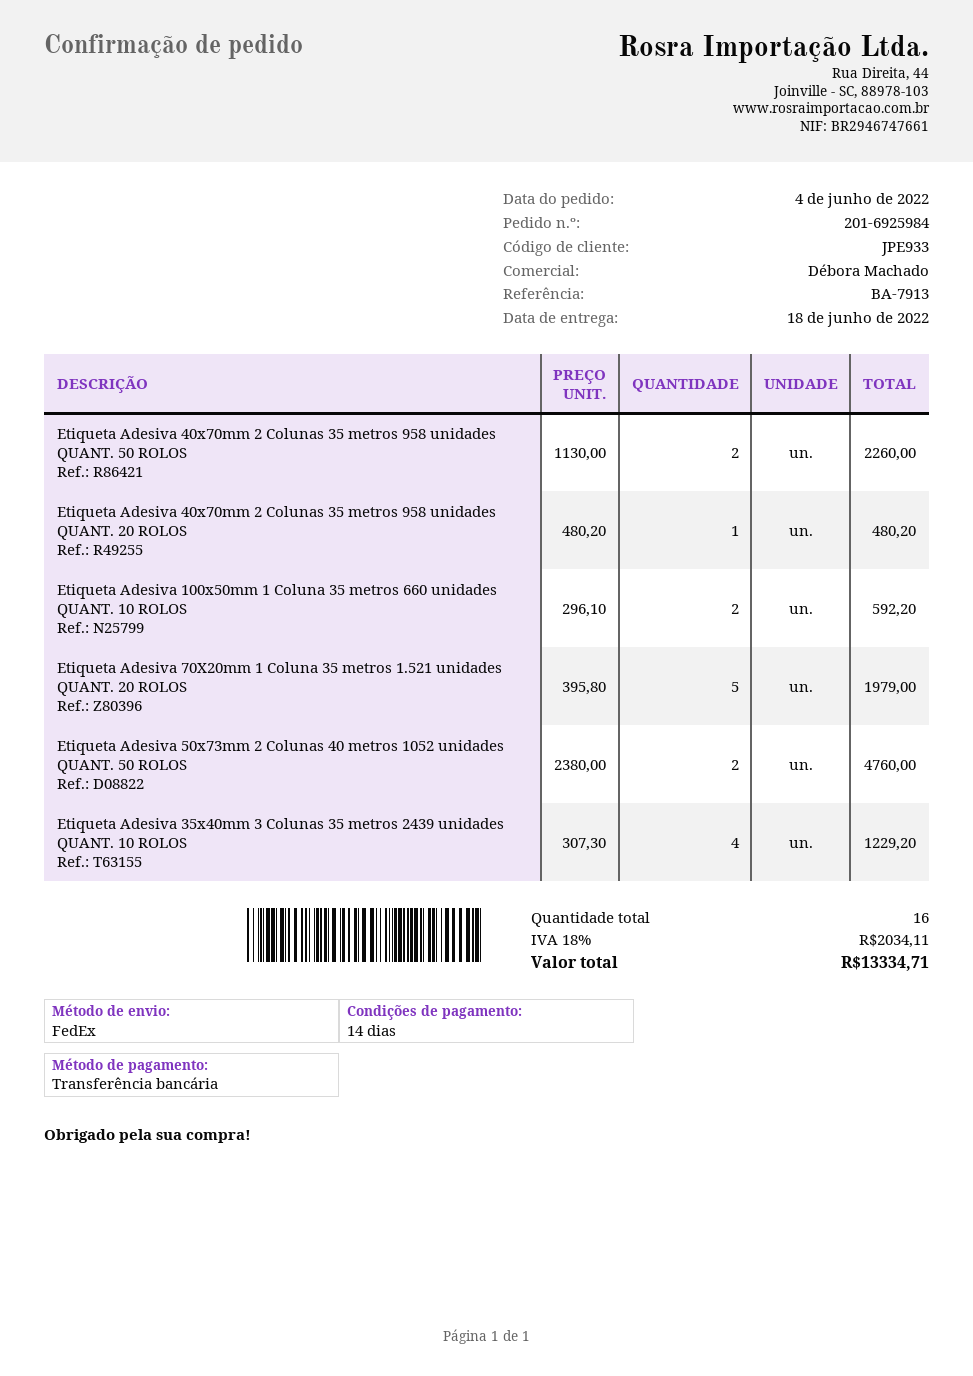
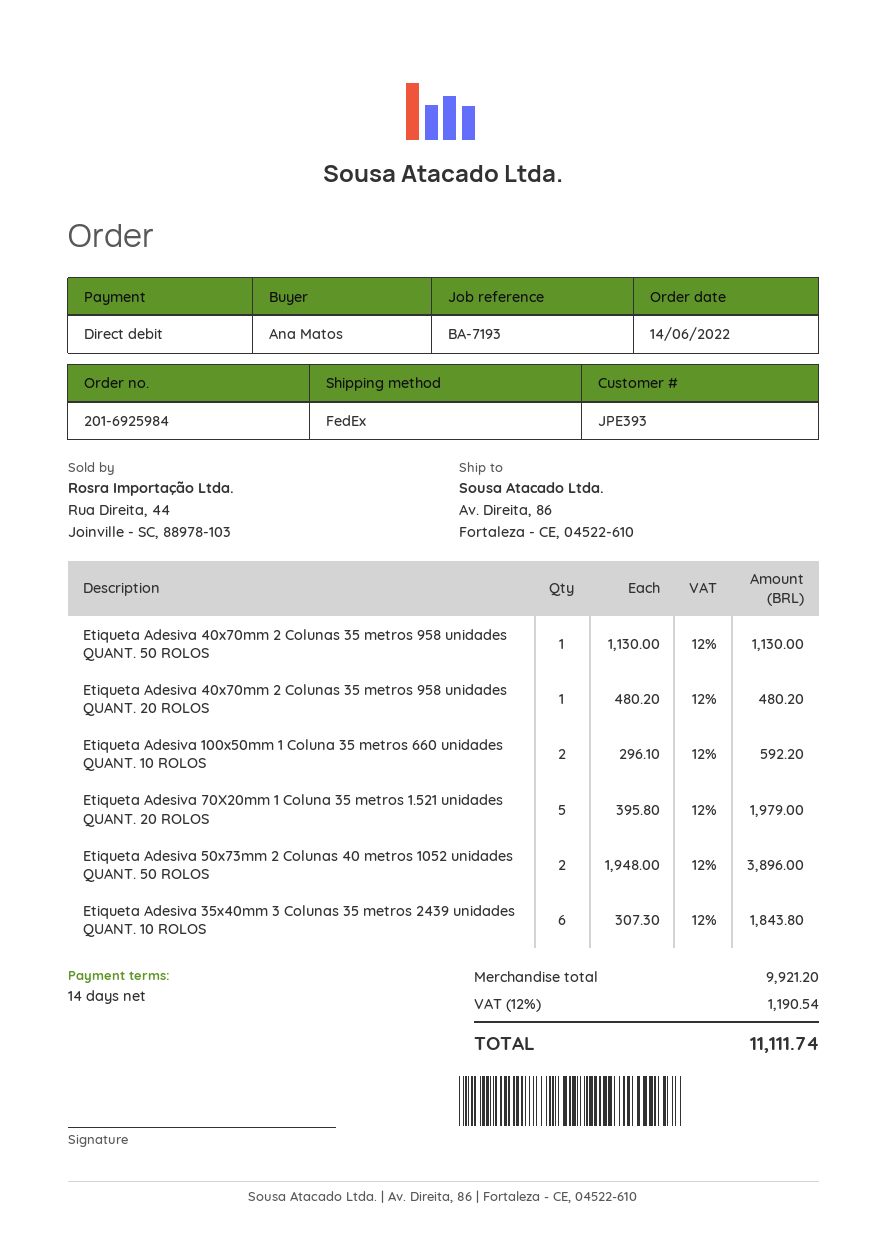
order date: 2022-06-04 -> 2022-06-14
customer number: JPE933 -> JPE393
reference: BA-7913 -> BA-7193
payment method: bank transfer -> direct debit
Etiqueta Adesiva 40x70mm 2 Colunas 35 metros 958 unidades QUANT. 50 ROLOS: 2 x 1130.00 = 2260.00 -> 1 x 1130.00 = 1130.00
Etiqueta Adesiva 50x73mm 2 Colunas 40 metros 1052 unidades QUANT. 50 ROLOS: 2 x 2380.00 = 4760.00 -> 2 x 1948.00 = 3896.00
Etiqueta Adesiva 35x40mm 3 Colunas 35 metros 2439 unidades QUANT. 10 ROLOS: 4 x 307.30 = 1229.20 -> 6 x 307.30 = 1843.80
tax: 18% = 2034.11 -> 12% = 1190.54
total: 13334.71 -> 11111.74

